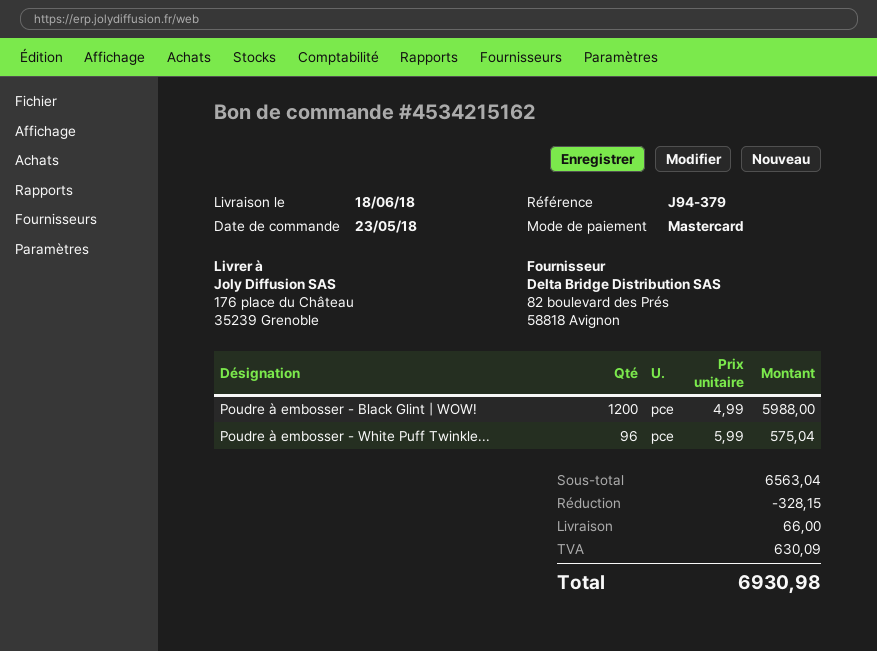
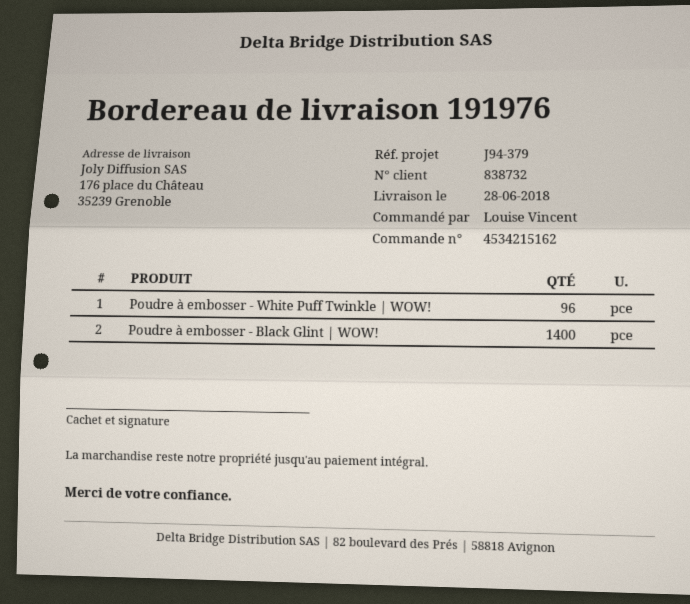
delivery date: 2018-06-18 -> 2018-06-28
Poudre à embosser - Black Glint | WOW!: 1200 -> 1400

